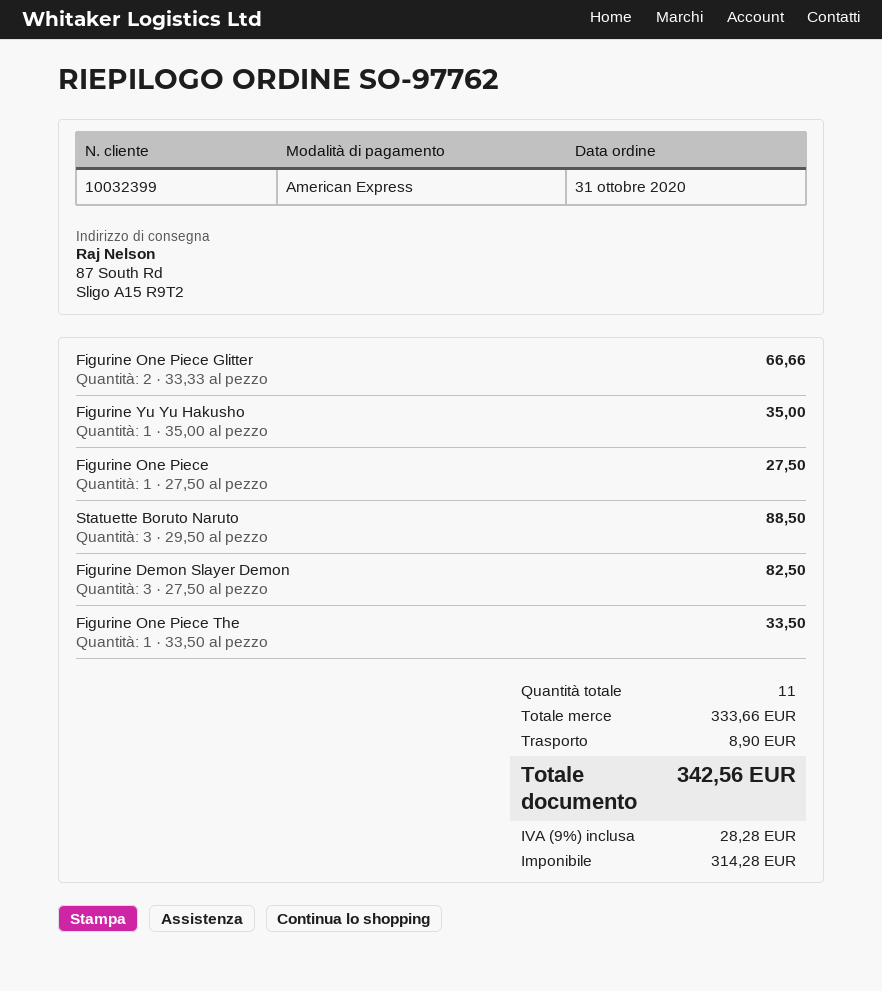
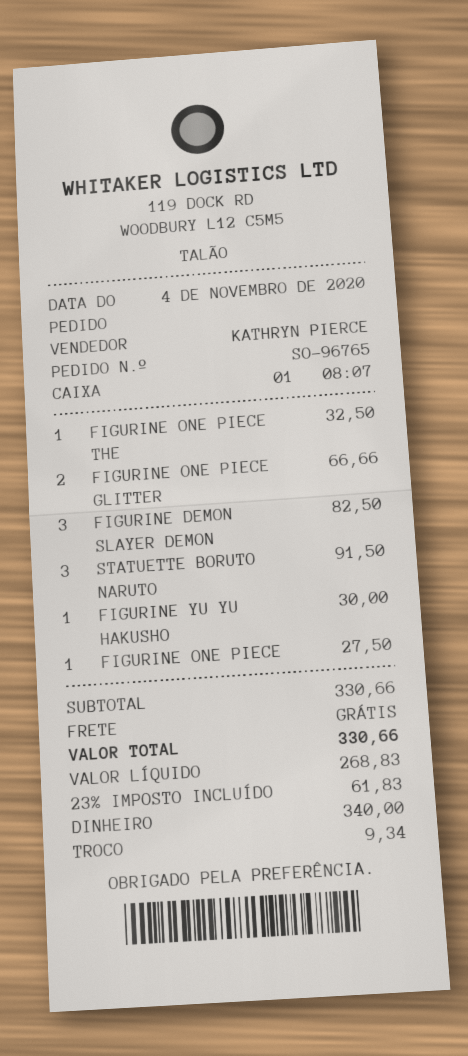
order number: SO-97762 -> SO-96765
order date: 2020-10-31 -> 2020-11-04
payment method: American Express -> cash
Figurine Yu Yu Hakusho: 1 for 35.00 -> 1 for 30.00
Statuette Boruto Naruto: 3 for 88.50 -> 3 for 91.50
Figurine One Piece The: 1 for 33.50 -> 1 for 32.50
subtotal: 333.66 -> 330.66
shipping: 8.90 -> 0.00
net: 314.28 -> 268.83
tax: 9% = 28.28 -> 23% = 61.83
total: 342.56 -> 330.66

